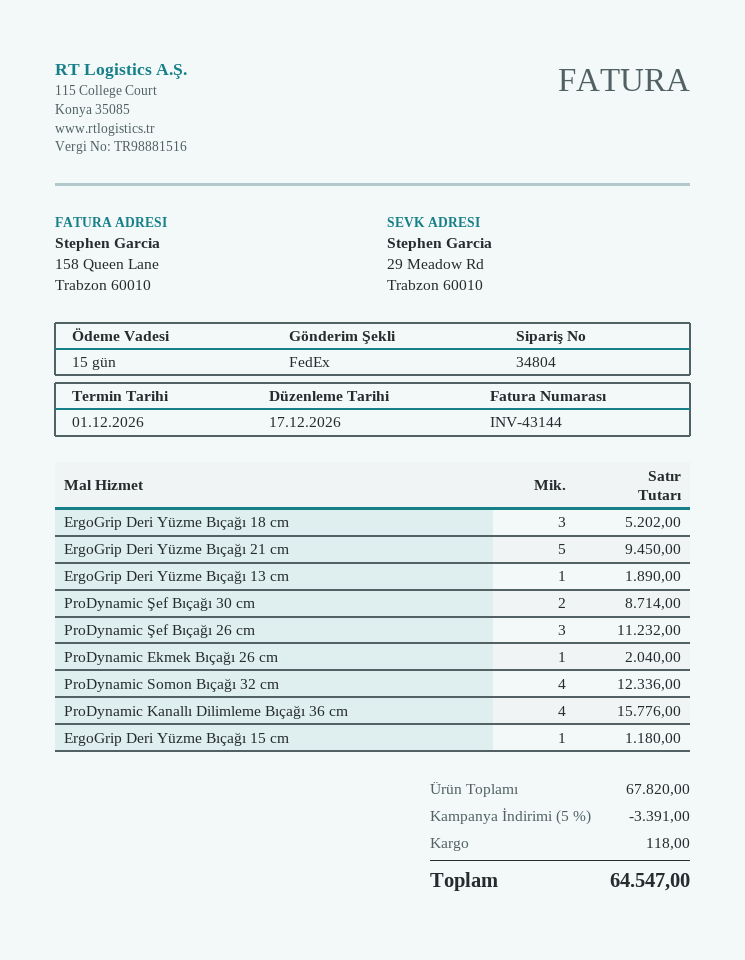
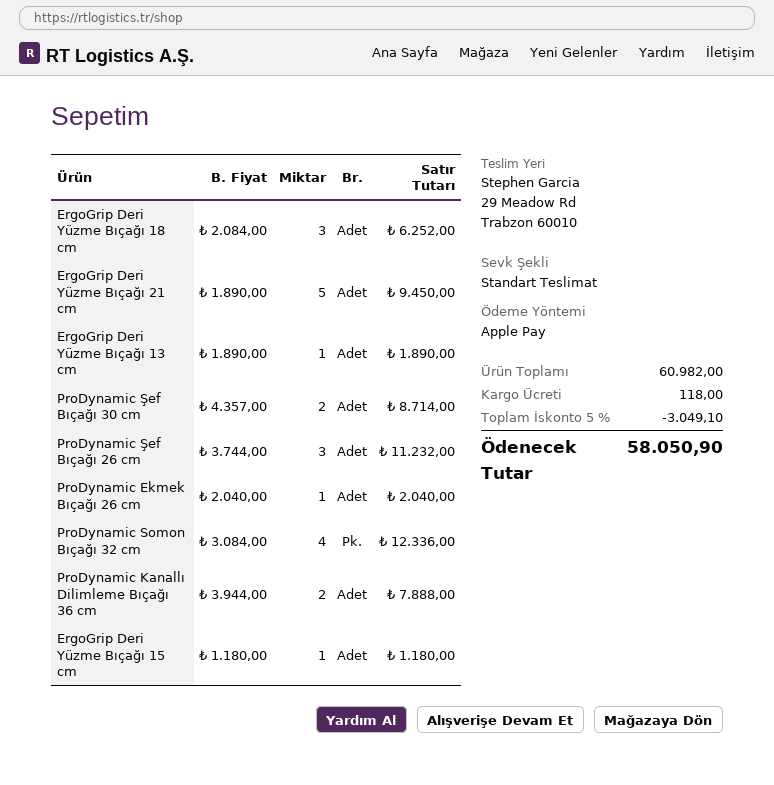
shipping method: FedEx -> standard
ErgoGrip Deri Yüzme Bıçağı 18 cm: 3 for 5202.00 -> 3 for 6252.00
ProDynamic Kanallı Dilimleme Bıçağı 36 cm: 4 for 15776.00 -> 2 for 7888.00
subtotal: 67820.00 -> 60982.00
discount: 5% = 3391.00 -> 5% = 3049.10
total: 64547.00 -> 58050.90

